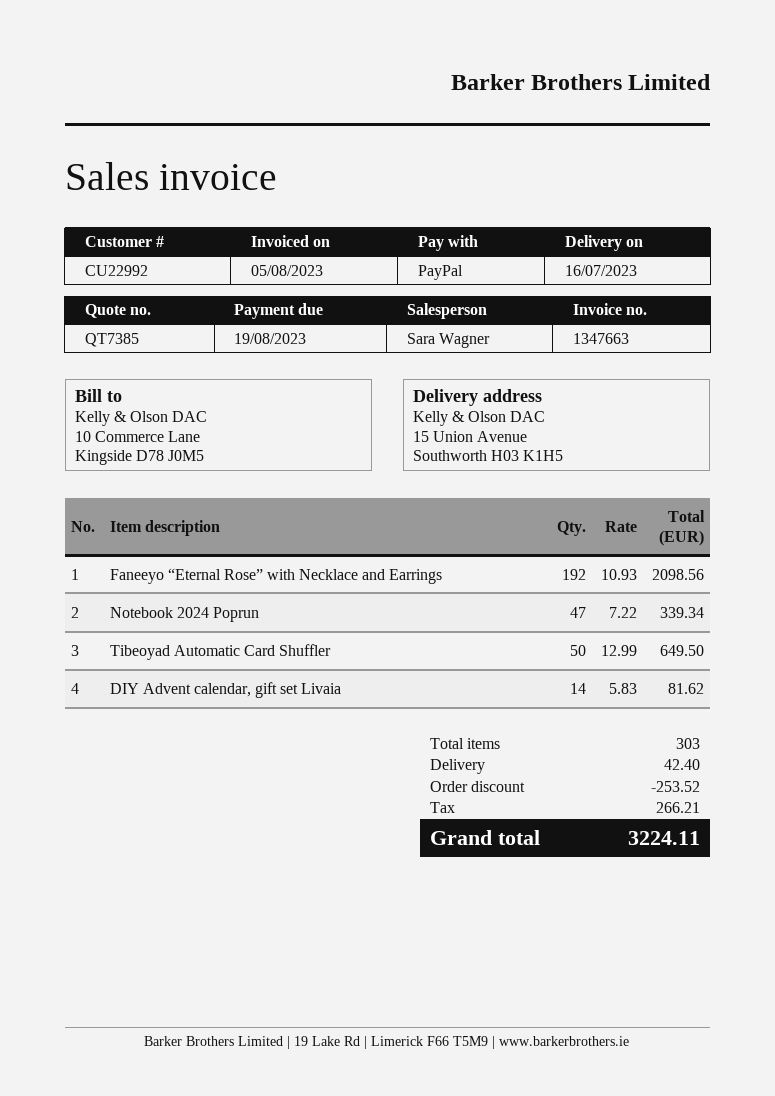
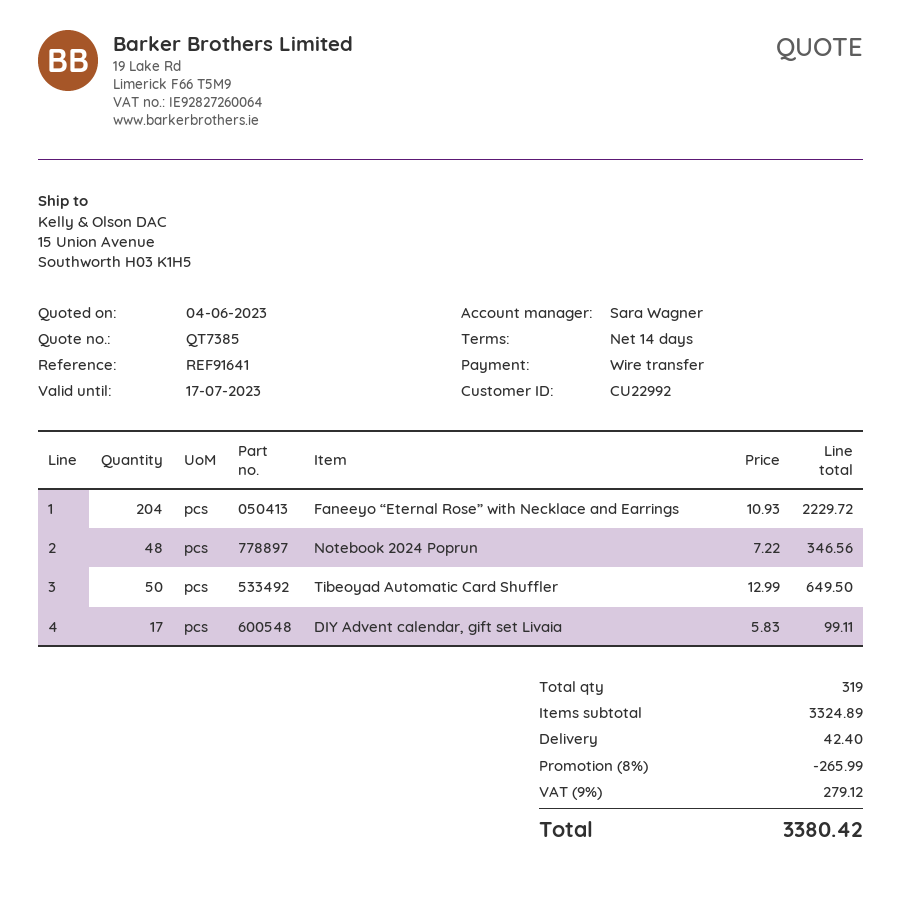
payment method: PayPal -> bank transfer
Faneeyo “Eternal Rose” with Necklace and Earrings: 192 x 10.93 = 2098.56 -> 204 x 10.93 = 2229.72
Notebook 2024 Poprun: 47 x 7.22 = 339.34 -> 48 x 7.22 = 346.56
DIY Advent calendar, gift set Livaia: 14 x 5.83 = 81.62 -> 17 x 5.83 = 99.11
total quantity: 303 -> 319
discount: 253.52 -> 265.99
tax: 266.21 -> 279.12
total: 3224.11 -> 3380.42

